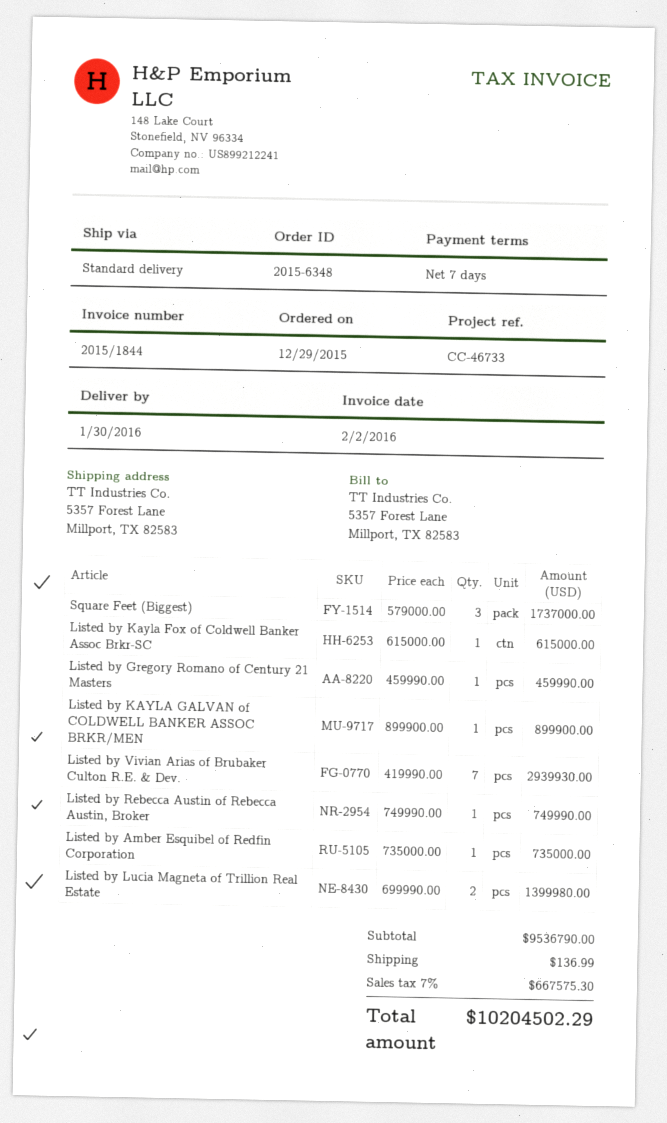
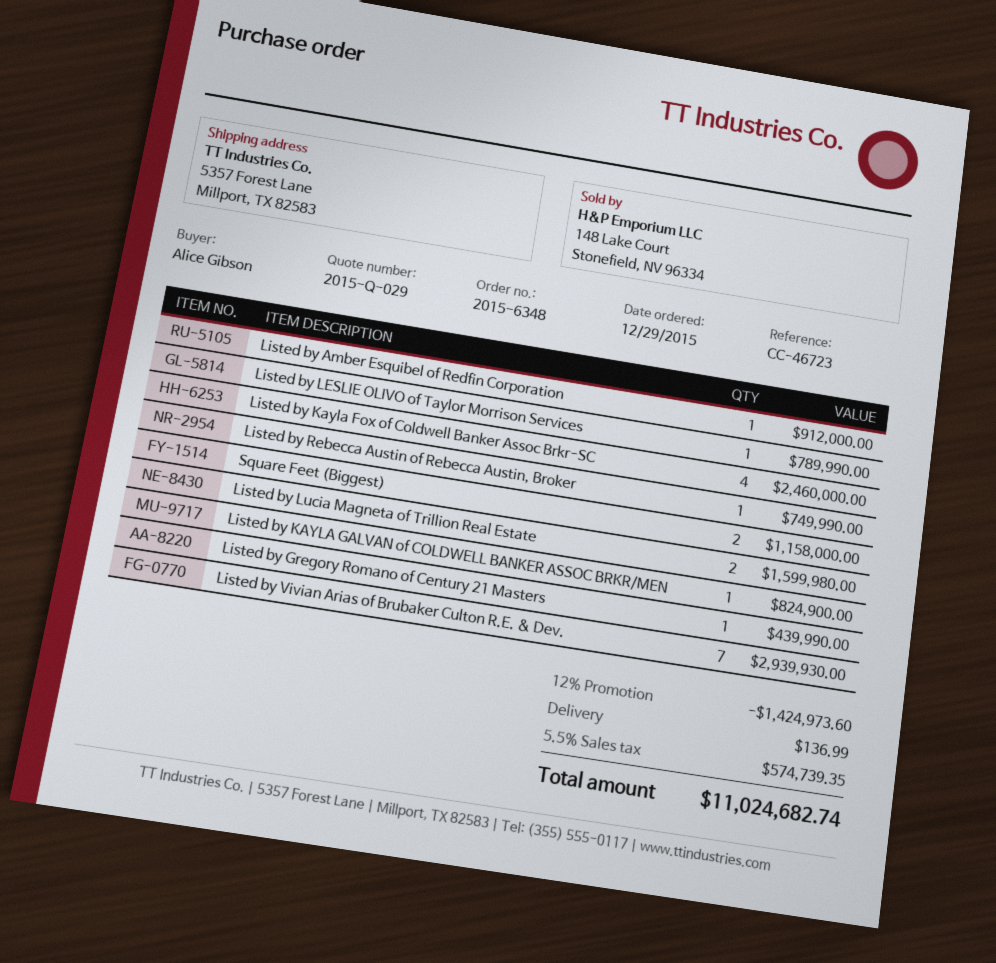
reference: CC-46733 -> CC-46723
Square Feet (Biggest): 3 for 1737000.00 -> 2 for 1158000.00
Listed by Kayla Fox of Coldwell Banker Assoc Brkr-SC: 1 for 615000.00 -> 4 for 2460000.00
Listed by Gregory Romano of Century 21 Masters: 1 for 459990.00 -> 1 for 439990.00
Listed by KAYLA GALVAN of COLDWELL BANKER ASSOC BRKR/MEN: 1 for 899900.00 -> 1 for 824900.00
Listed by Amber Esquibel of Redfin Corporation: 1 for 735000.00 -> 1 for 912000.00
Listed by Lucia Magneta of Trillion Real Estate: 2 for 1399980.00 -> 2 for 1599980.00
Listed by LESLIE OLIVO of Taylor Morrison Services: none -> 1 for 789990.00
discount: none -> 12% = 1424973.60
tax: 7% = 667575.30 -> 5.5% = 574739.35
total: 10204502.29 -> 11024682.74

